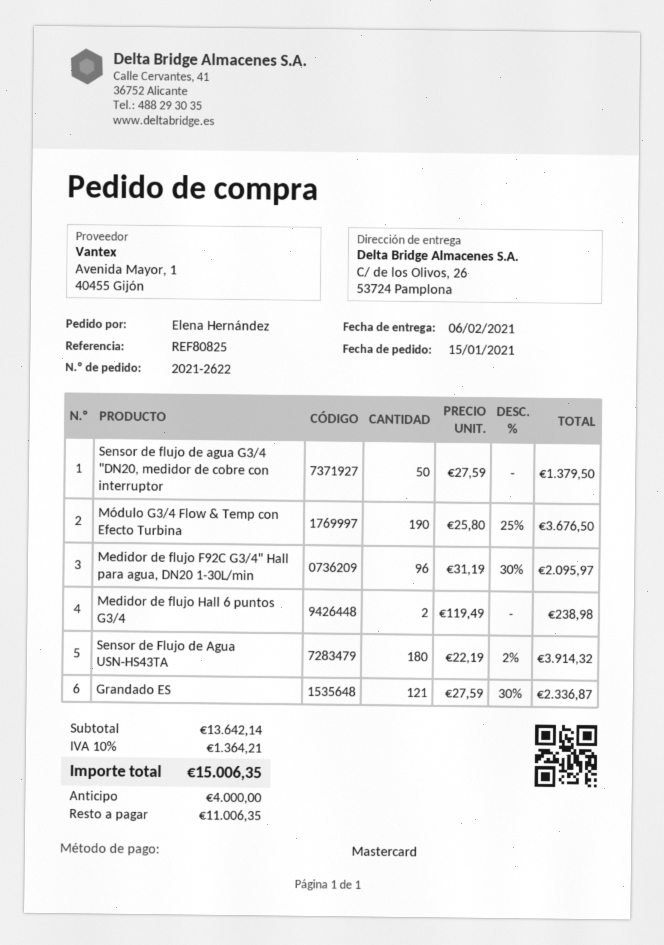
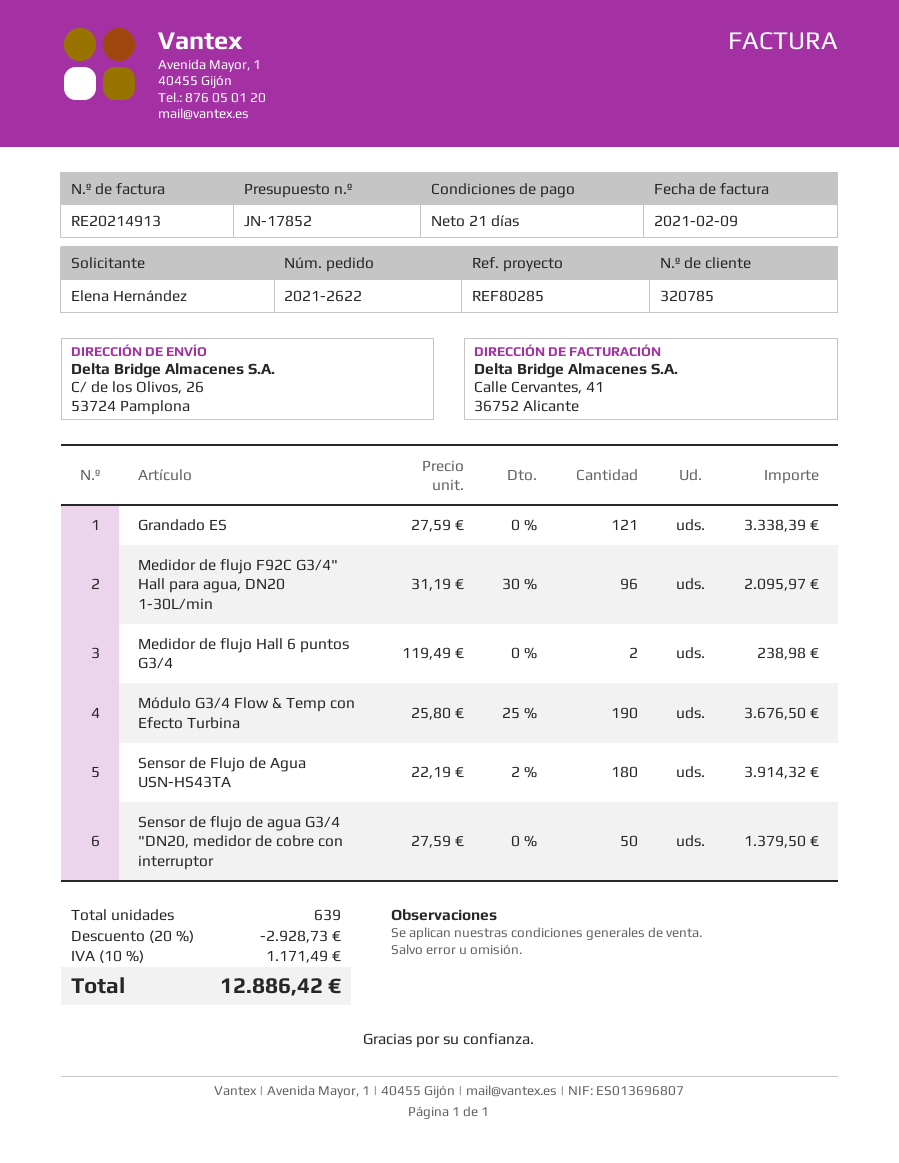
reference: REF80825 -> REF80285
Grandado ES: 121 x 27.59 - 30% = 2336.87 -> 121 x 27.59 = 3338.39
discount: none -> 20% = 2928.73
tax: 10% = 1364.21 -> 10% = 1171.49
total: 15006.35 -> 12886.42

